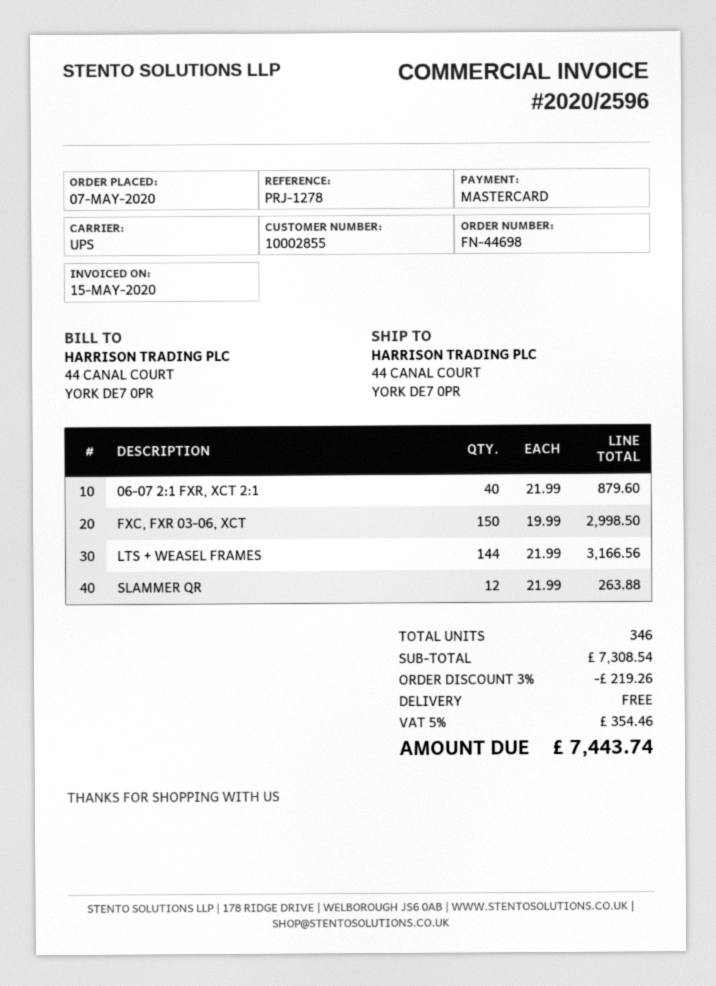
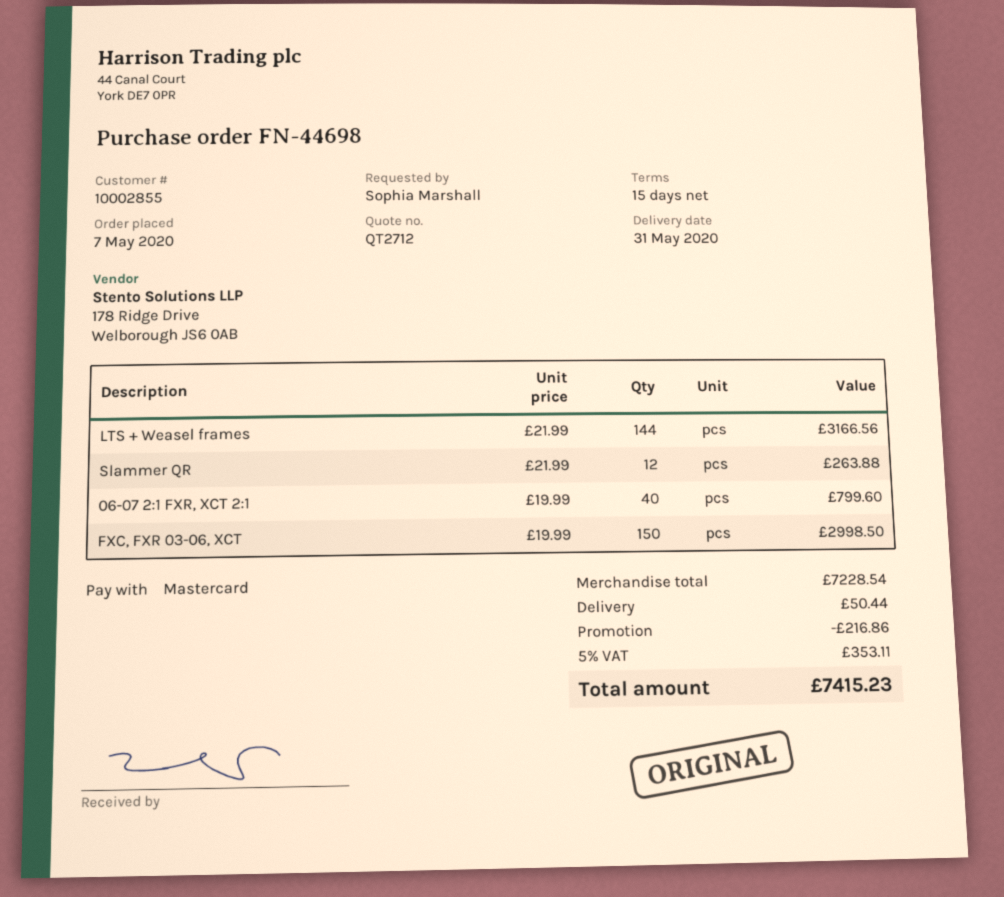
06-07 2:1 FXR, XCT 2:1: 40 x 21.99 = 879.60 -> 40 x 19.99 = 799.60
subtotal: 7308.54 -> 7228.54
discount: 219.26 -> 216.86
shipping: 0.00 -> 50.44
tax: 5% = 354.46 -> 5% = 353.11
total: 7443.74 -> 7415.23

